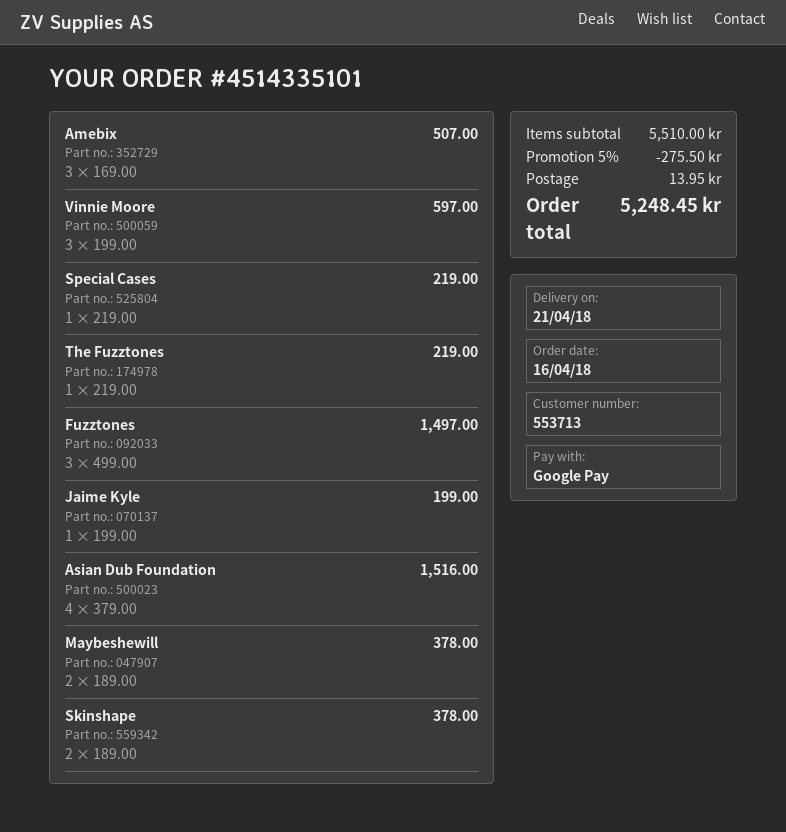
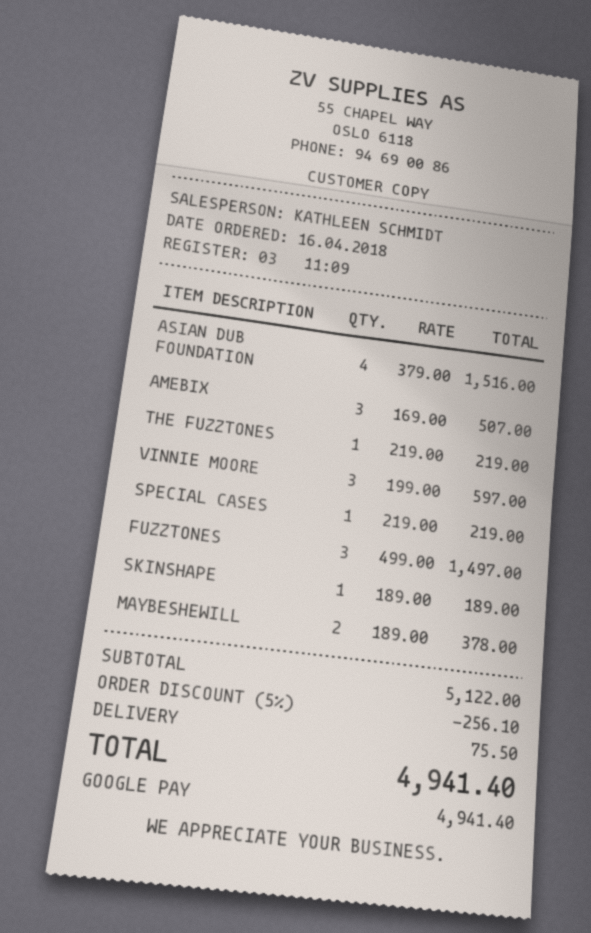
Jaime Kyle: 1 x 199.00 = 199.00 -> none
Skinshape: 2 x 189.00 = 378.00 -> 1 x 189.00 = 189.00
subtotal: 5510.00 -> 5122.00
discount: 5% = 275.50 -> 5% = 256.10
shipping: 13.95 -> 75.50
total: 5248.45 -> 4941.40

